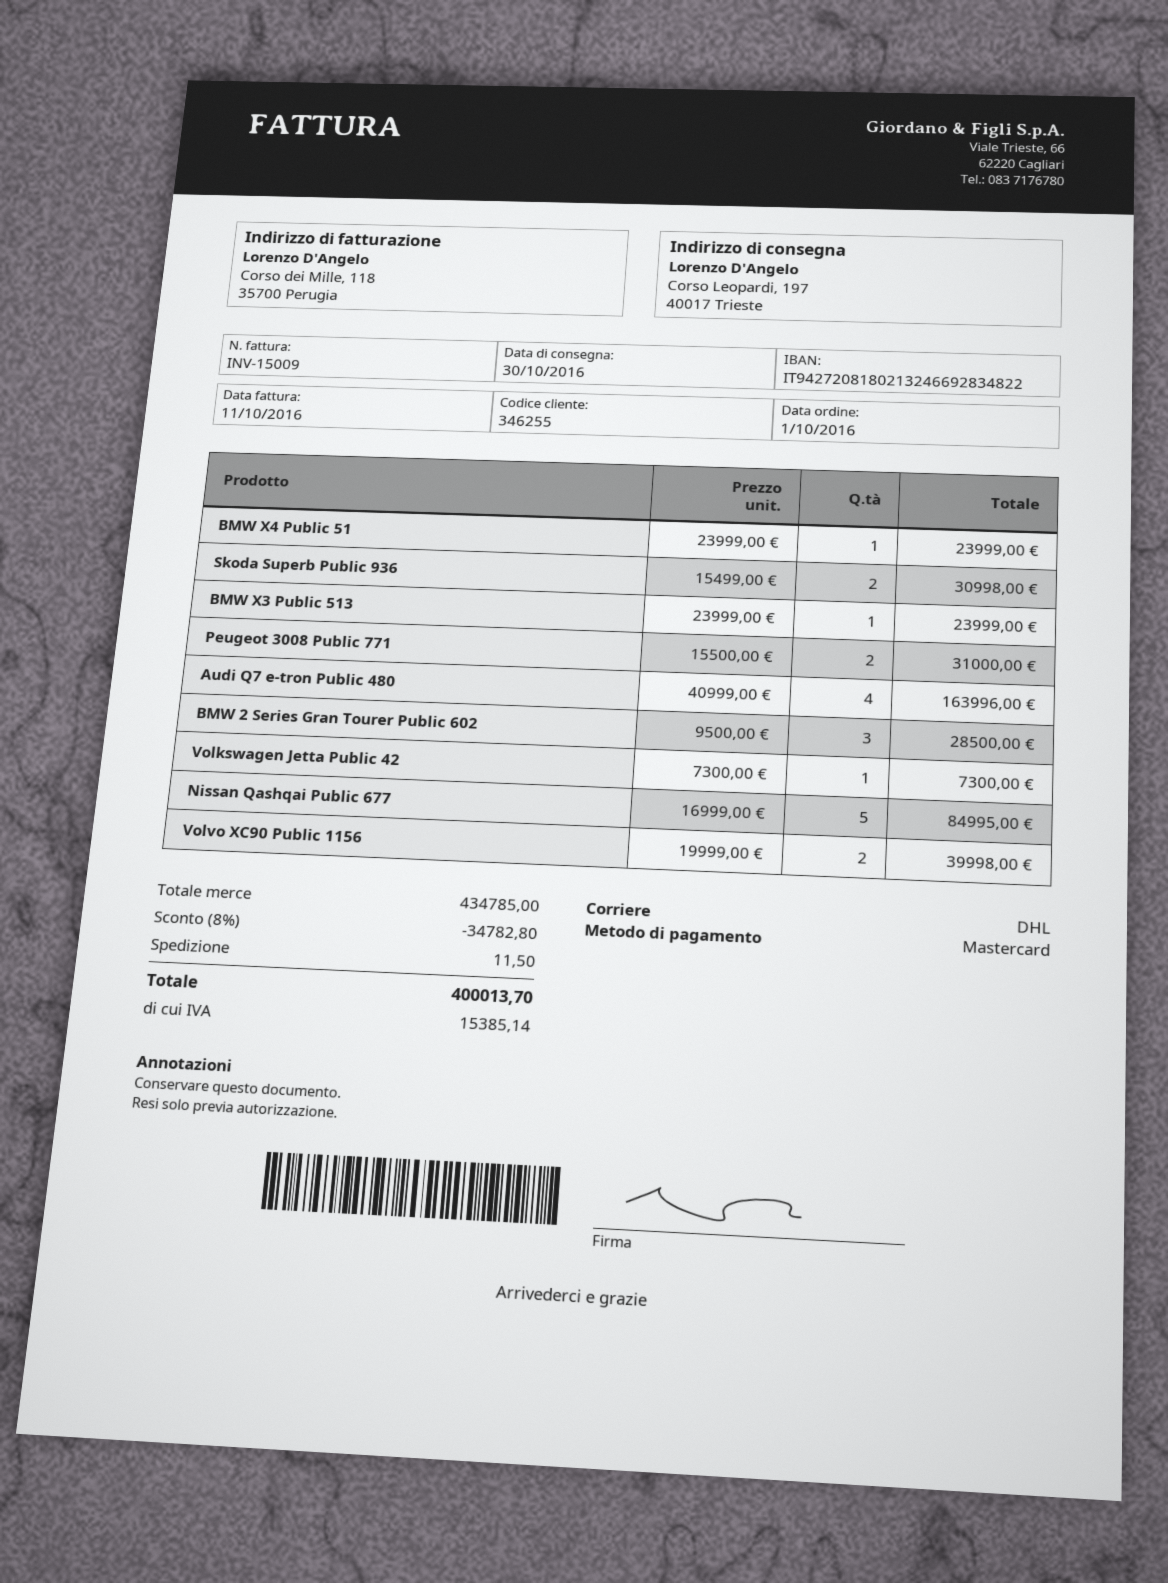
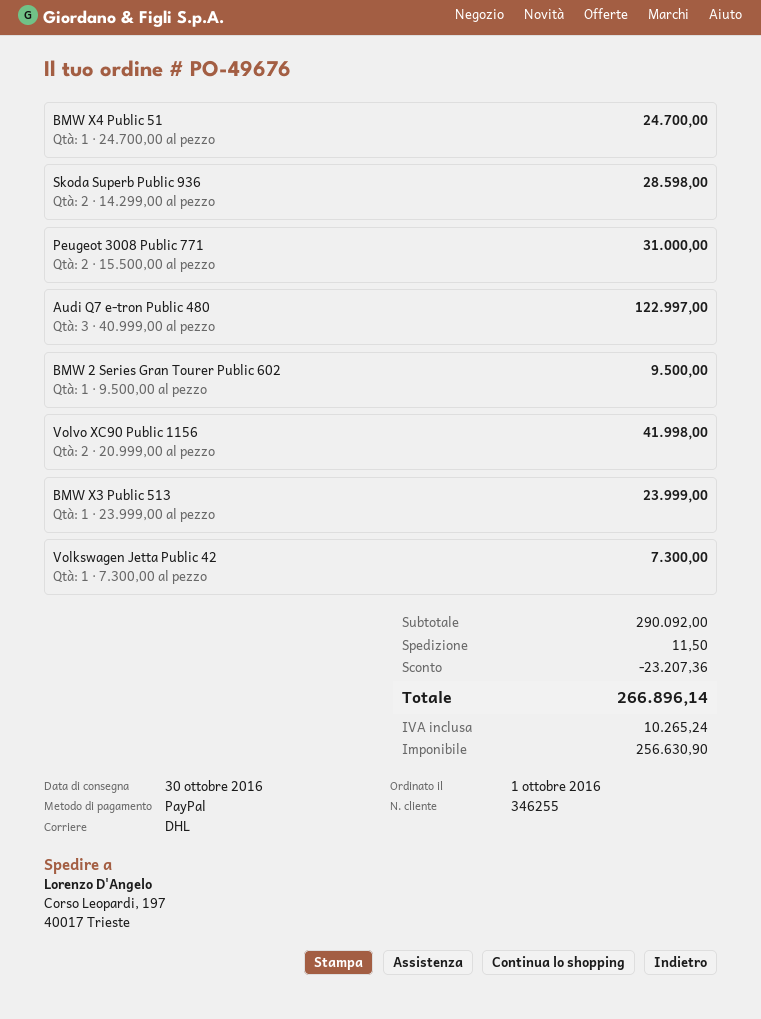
payment method: Mastercard -> PayPal
BMW X4 Public 51: 1 x 23999.00 = 23999.00 -> 1 x 24700.00 = 24700.00
Skoda Superb Public 936: 2 x 15499.00 = 30998.00 -> 2 x 14299.00 = 28598.00
Audi Q7 e-tron Public 480: 4 x 40999.00 = 163996.00 -> 3 x 40999.00 = 122997.00
BMW 2 Series Gran Tourer Public 602: 3 x 9500.00 = 28500.00 -> 1 x 9500.00 = 9500.00
Nissan Qashqai Public 677: 5 x 16999.00 = 84995.00 -> none
Volvo XC90 Public 1156: 2 x 19999.00 = 39998.00 -> 2 x 20999.00 = 41998.00
subtotal: 434785.00 -> 290092.00
discount: 34782.80 -> 23207.36
tax: 15385.14 -> 10265.24
total: 400013.70 -> 266896.14

